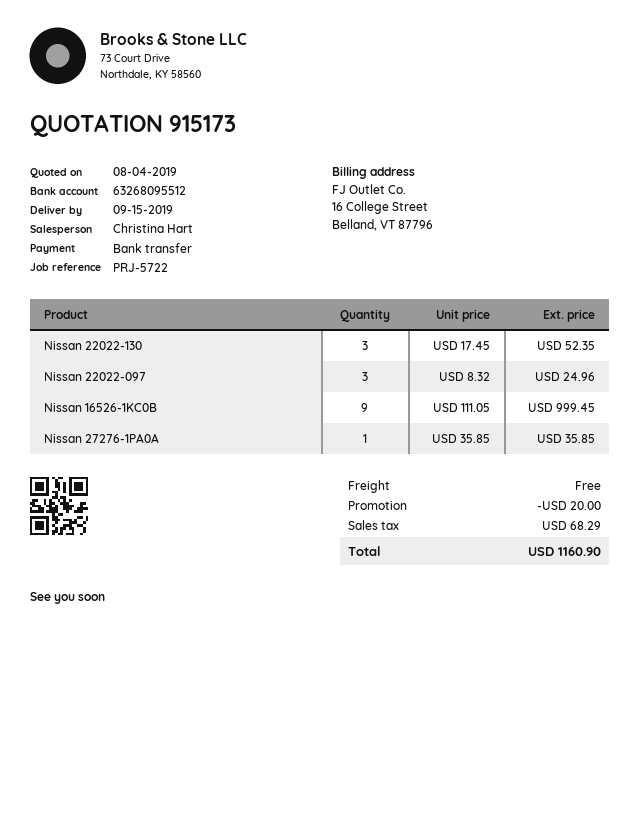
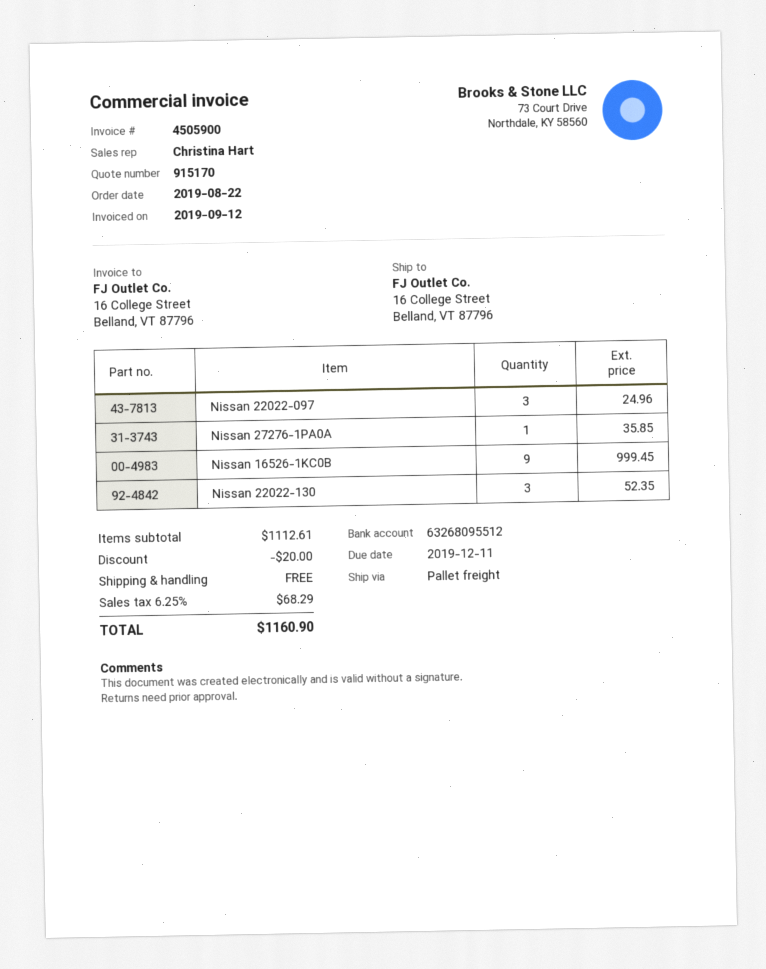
quote number: 915173 -> 915170

